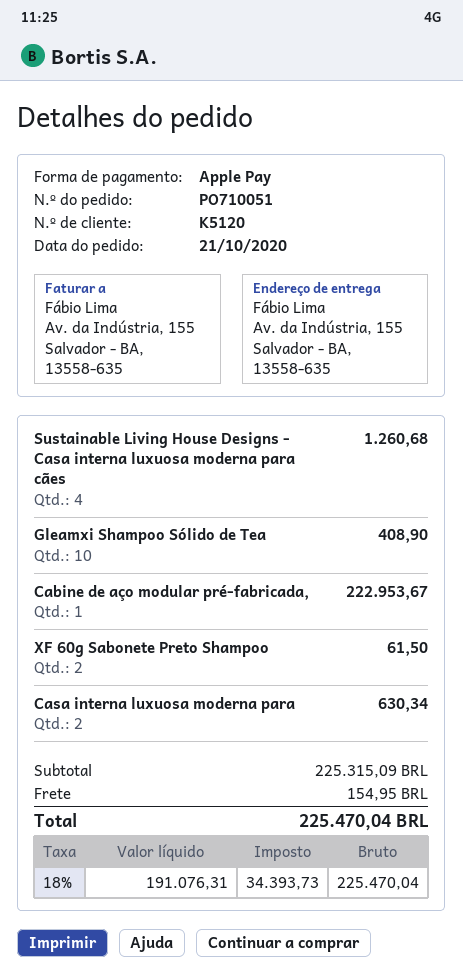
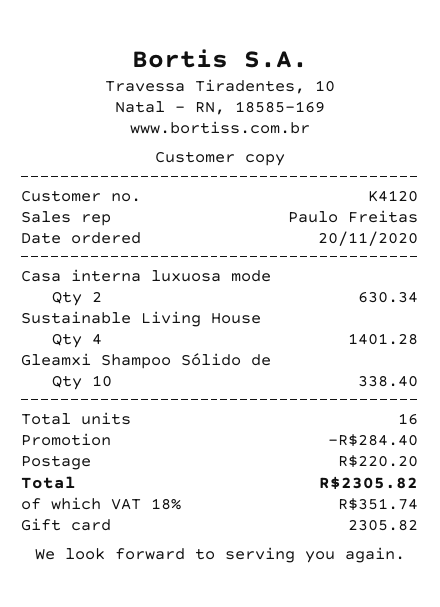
order date: 2020-10-21 -> 2020-11-20
customer number: K5120 -> K4120
payment method: Apple Pay -> gift card
Sustainable Living House Designs - Casa interna luxuosa moderna para cães: 4 for 1260.68 -> 4 for 1401.28
Gleamxi Shampoo Sólido de Tea: 10 for 408.90 -> 10 for 338.40
Cabine de aço modular pré-fabricada,: 1 for 222953.67 -> none
XF 60g Sabonete Preto Shampoo: 2 for 61.50 -> none
discount: none -> 284.40
shipping: 154.95 -> 220.20
tax: 18% = 34393.73 -> 18% = 351.74
total: 225470.04 -> 2305.82

